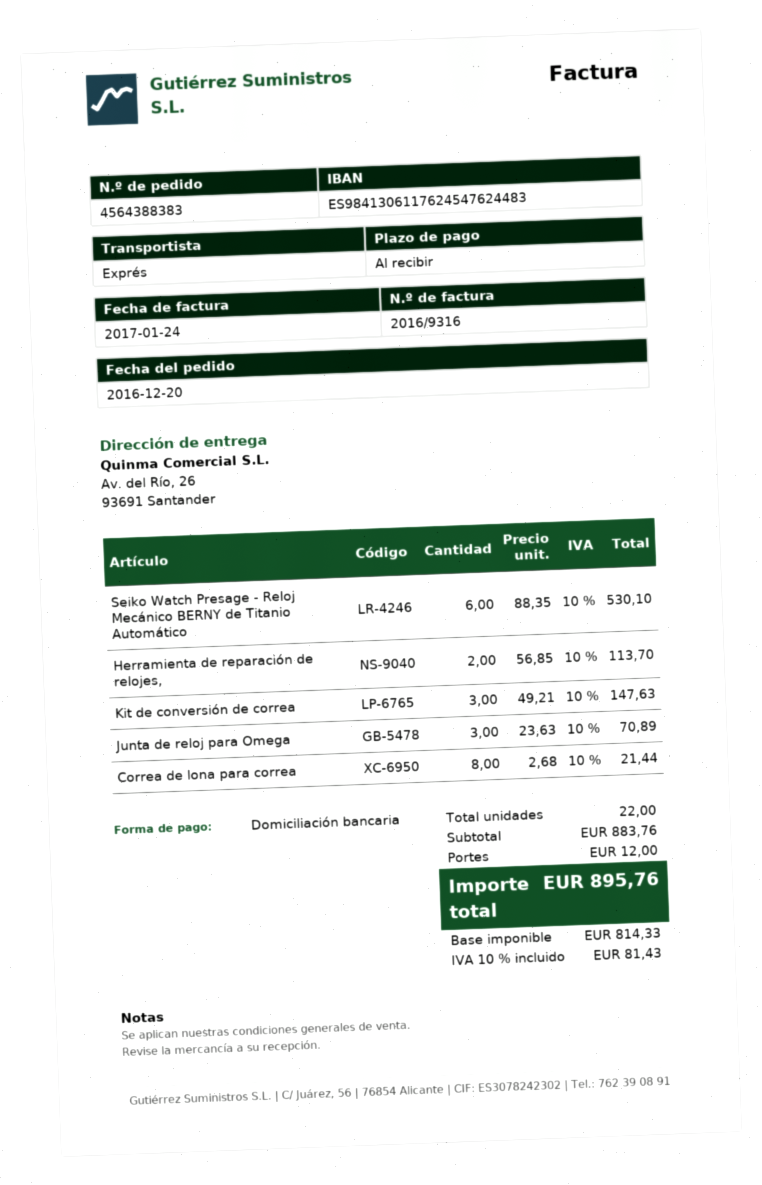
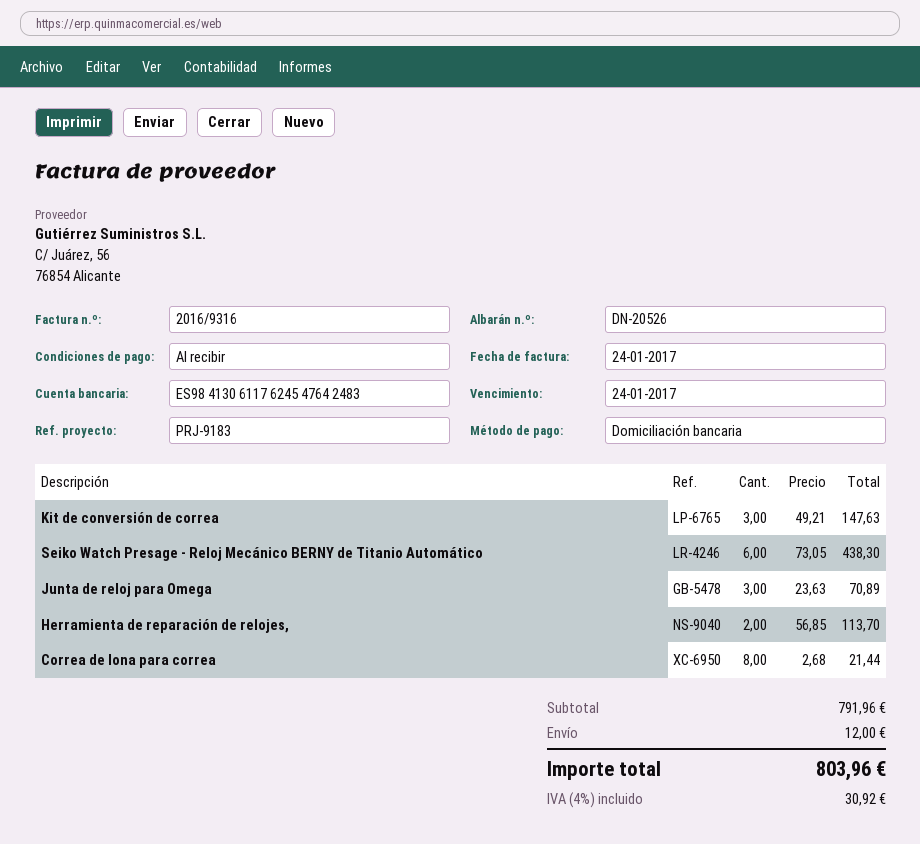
bank account: ES9841306117624547624483 -> ES9841306117624547642483
Seiko Watch Presage - Reloj Mecánico BERNY de Titanio Automático: 6 x 88.35 = 530.10 -> 6 x 73.05 = 438.30
subtotal: 883.76 -> 791.96
tax: 10% = 81.43 -> 4% = 30.92
total: 895.76 -> 803.96

